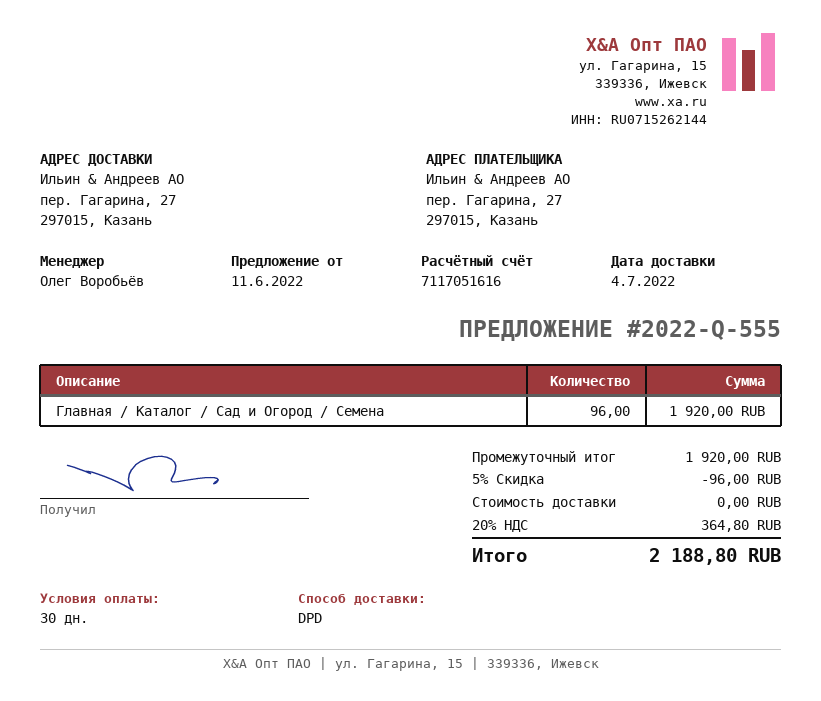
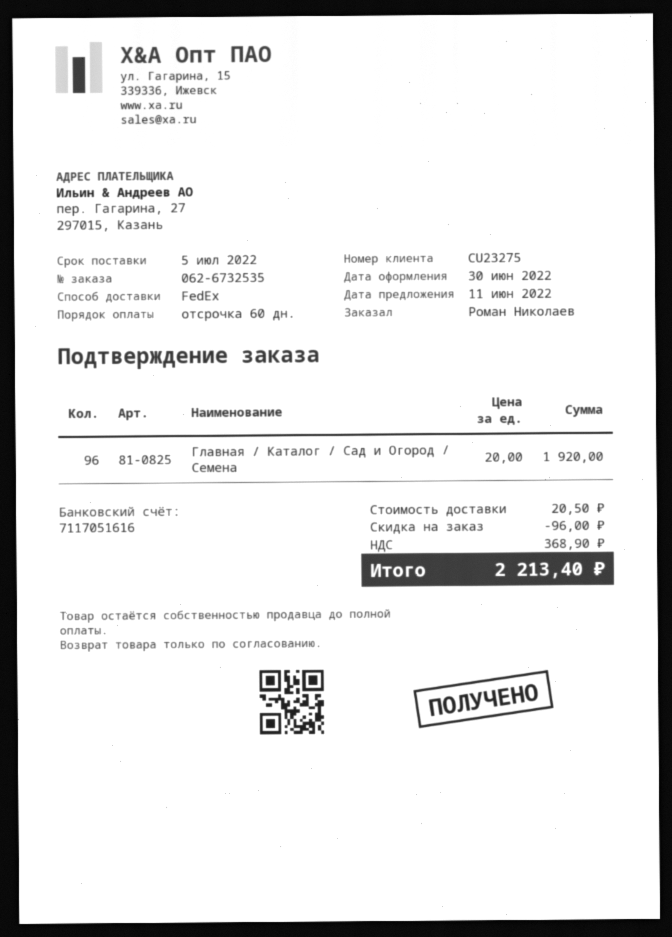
delivery date: 2022-07-04 -> 2022-07-05
payment terms: 30 days -> 60 days
shipping method: DPD -> FedEx
shipping: 0.00 -> 20.50
tax: 364.80 -> 368.90
total: 2188.80 -> 2213.40

